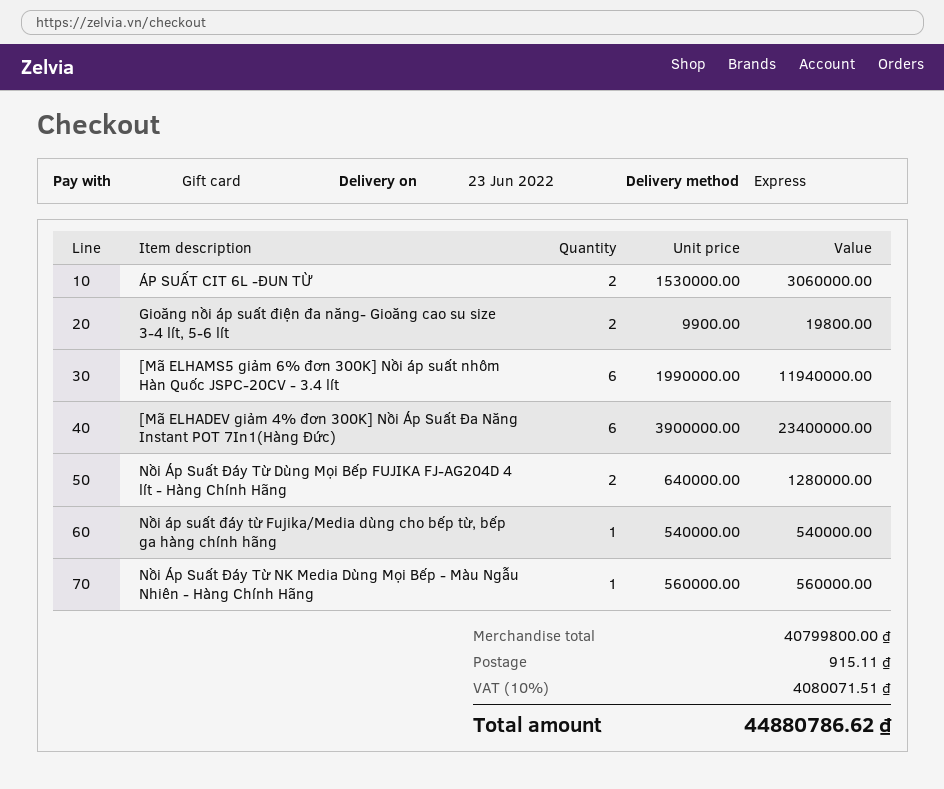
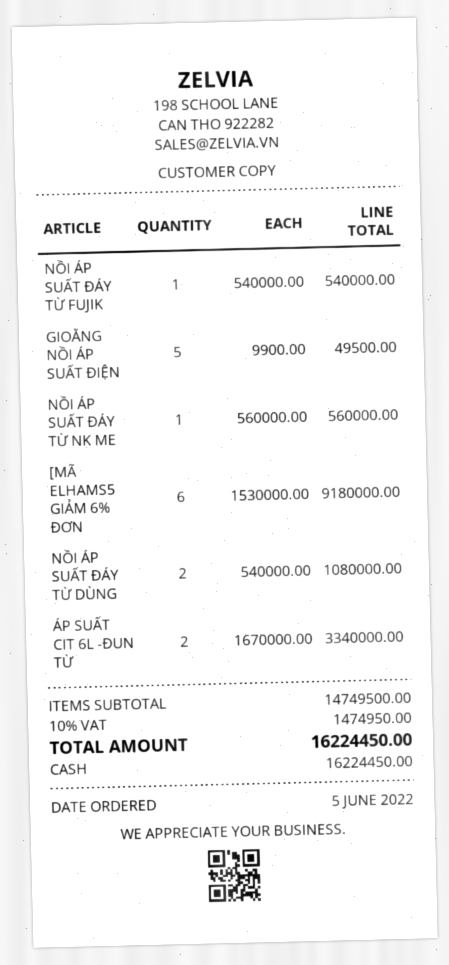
payment method: gift card -> cash
ÁP SUẤT CIT 6L -ĐUN TỪ: 2 x 1530000.00 = 3060000.00 -> 2 x 1670000.00 = 3340000.00
Gioăng nồi áp suất điện đa năng- Gioăng cao su size 3-4 lít, 5-6 lít: 2 x 9900.00 = 19800.00 -> 5 x 9900.00 = 49500.00
[Mã ELHAMS5 giảm 6% đơn 300K] Nồi áp suất nhôm Hàn Quốc JSPC-20CV - 3.4 lít: 6 x 1990000.00 = 11940000.00 -> 6 x 1530000.00 = 9180000.00
[Mã ELHADEV giảm 4% đơn 300K] Nồi Áp Suất Đa Năng Instant POT 7In1(Hàng Đức): 6 x 3900000.00 = 23400000.00 -> none
Nồi Áp Suất Đáy Từ Dùng Mọi Bếp FUJIKA FJ-AG204D 4 lít - Hàng Chính Hãng: 2 x 640000.00 = 1280000.00 -> 2 x 540000.00 = 1080000.00
subtotal: 40799800.00 -> 14749500.00
shipping: 915.11 -> none
tax: 10% = 4080071.51 -> 10% = 1474950.00
total: 44880786.62 -> 16224450.00

